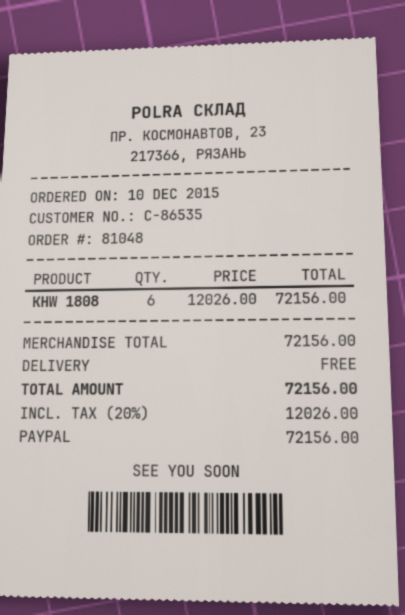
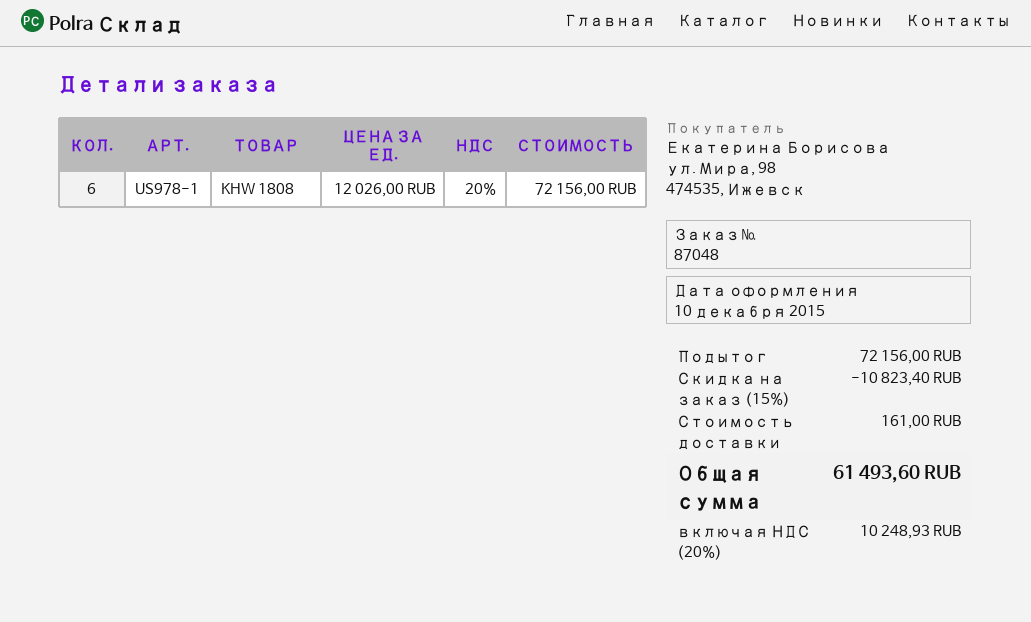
order number: 81048 -> 87048
discount: none -> 15% = 10823.40
shipping: 0.00 -> 161.00
tax: 20% = 12026.00 -> 20% = 10248.93
total: 72156.00 -> 61493.60

